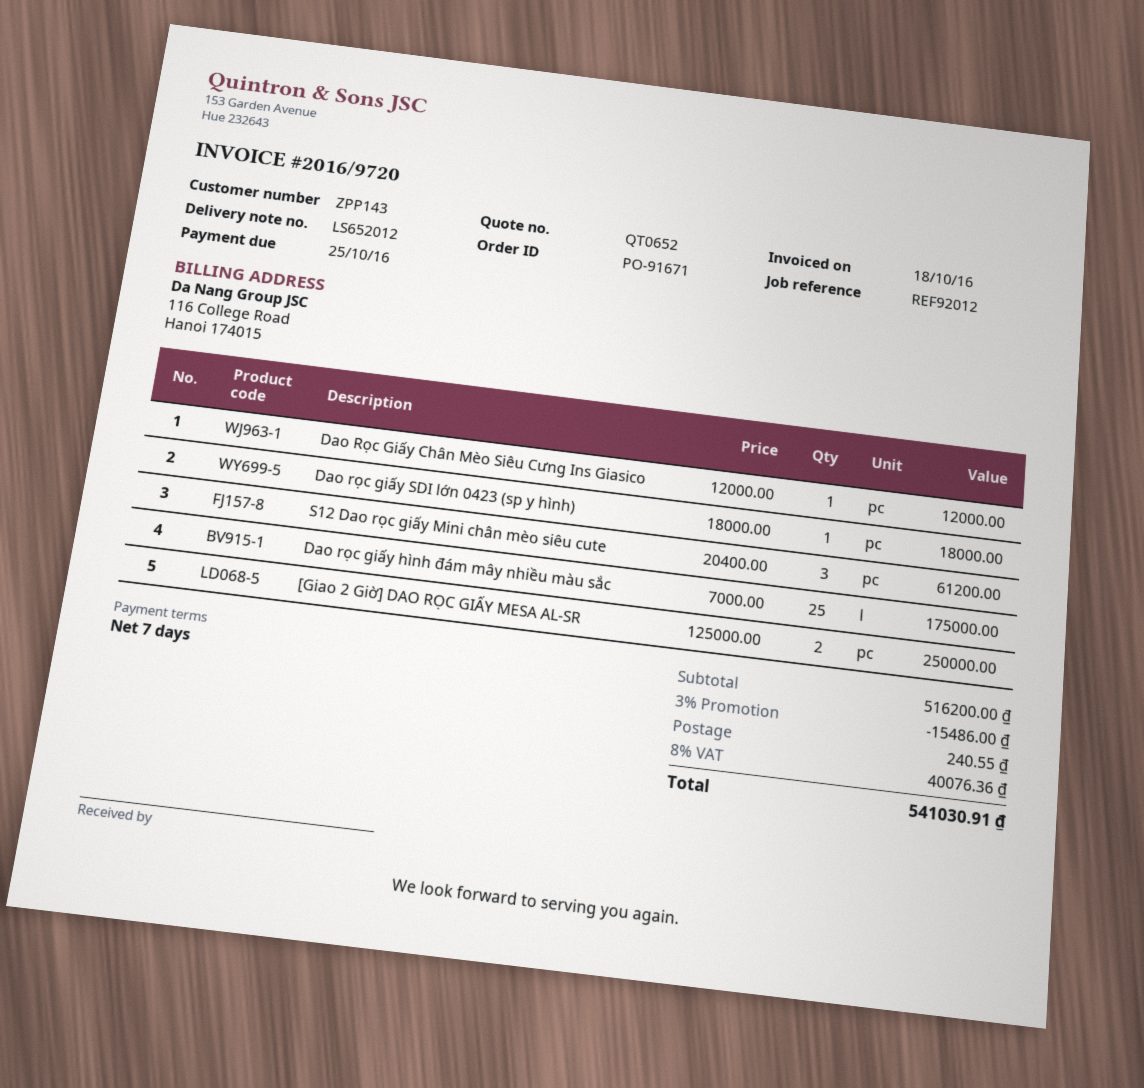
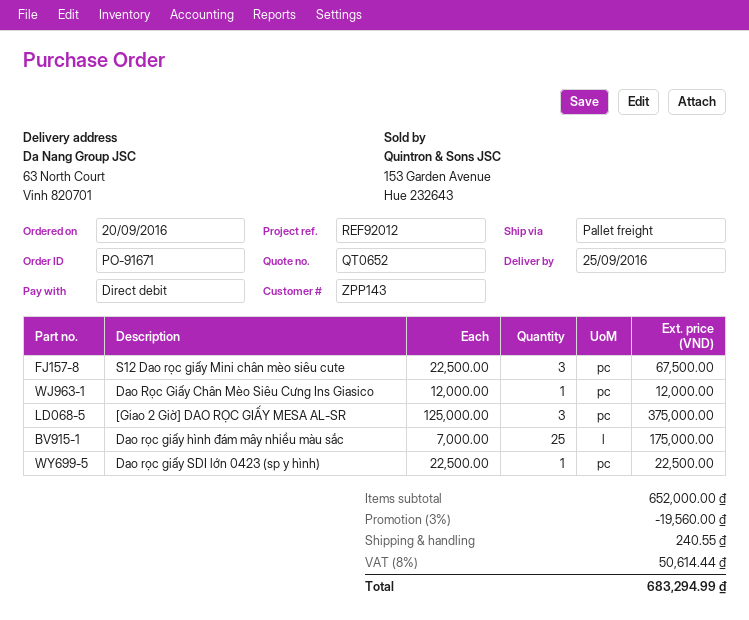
Dao rọc giấy SDI lớn 0423 (sp y hình): 1 x 18000.00 = 18000.00 -> 1 x 22500.00 = 22500.00
S12 Dao rọc giấy Mini chân mèo siêu cute: 3 x 20400.00 = 61200.00 -> 3 x 22500.00 = 67500.00
[Giao 2 Giờ] DAO RỌC GIẤY MESA AL-SR: 2 x 125000.00 = 250000.00 -> 3 x 125000.00 = 375000.00
subtotal: 516200.00 -> 652000.00
discount: 3% = 15486.00 -> 3% = 19560.00
tax: 8% = 40076.36 -> 8% = 50614.44
total: 541030.91 -> 683294.99

